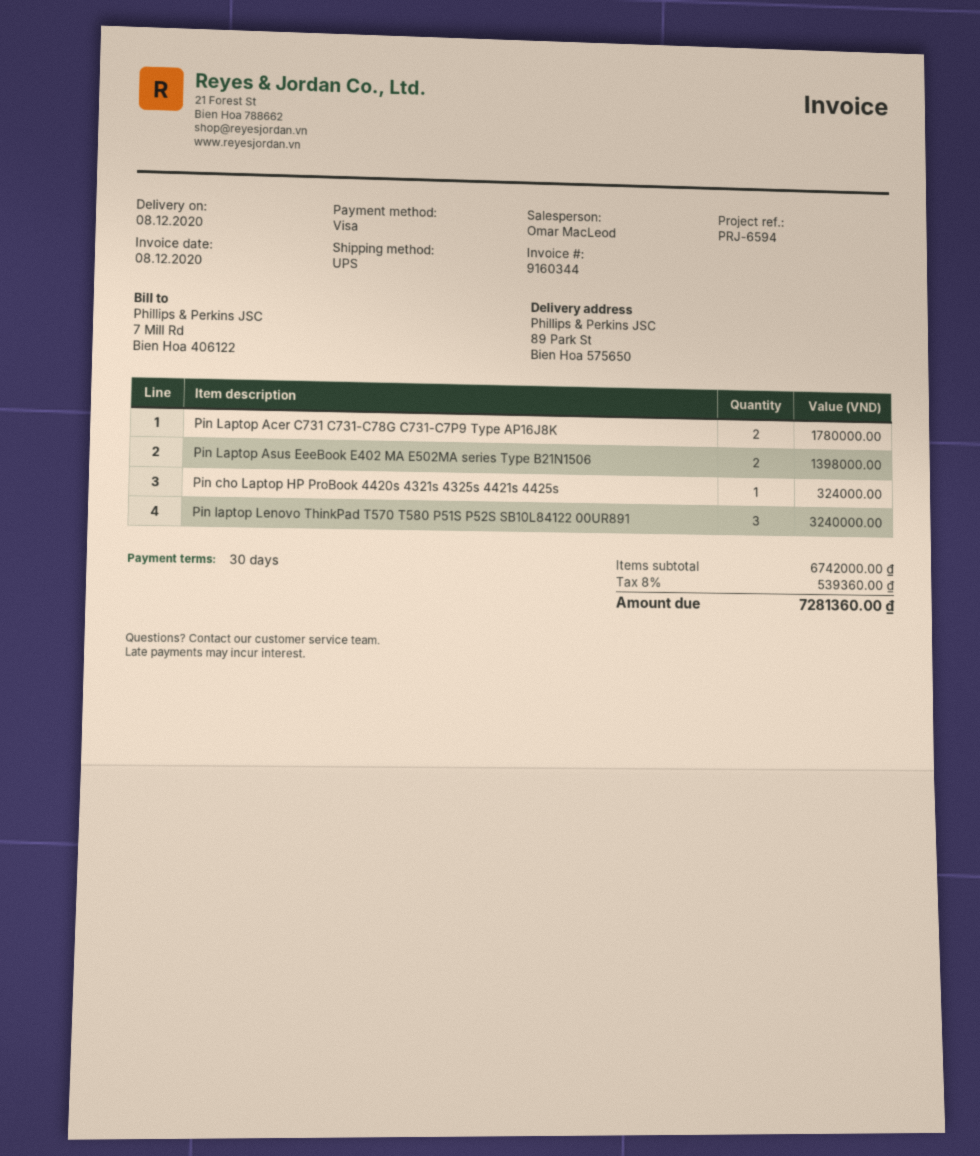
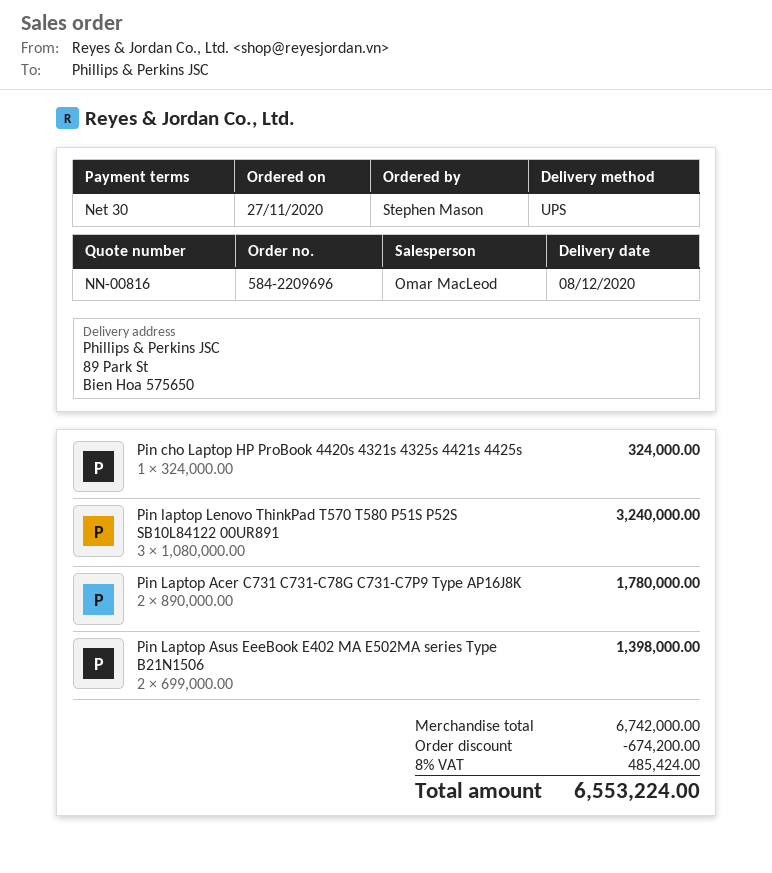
discount: none -> 674200.00
tax: 8% = 539360.00 -> 8% = 485424.00
total: 7281360.00 -> 6553224.00

